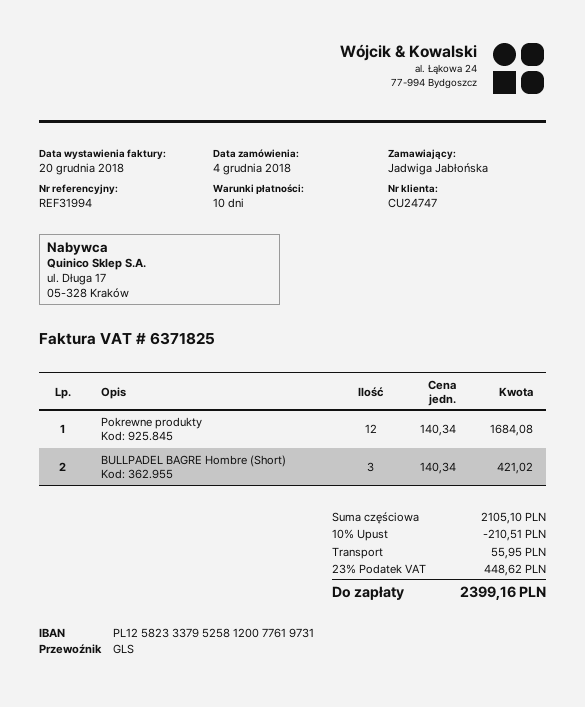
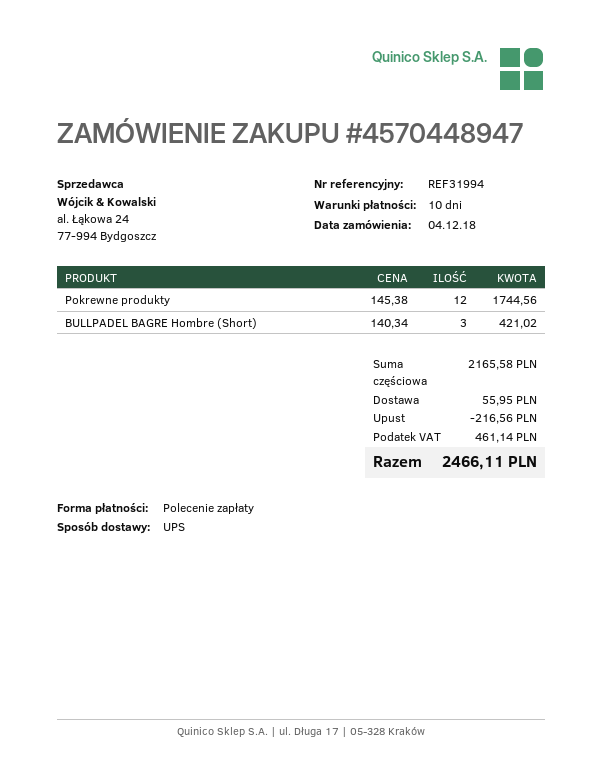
shipping method: GLS -> UPS
Pokrewne produkty: 12 x 140.34 = 1684.08 -> 12 x 145.38 = 1744.56
subtotal: 2105.10 -> 2165.58
discount: 210.51 -> 216.56
tax: 448.62 -> 461.14
total: 2399.16 -> 2466.11

